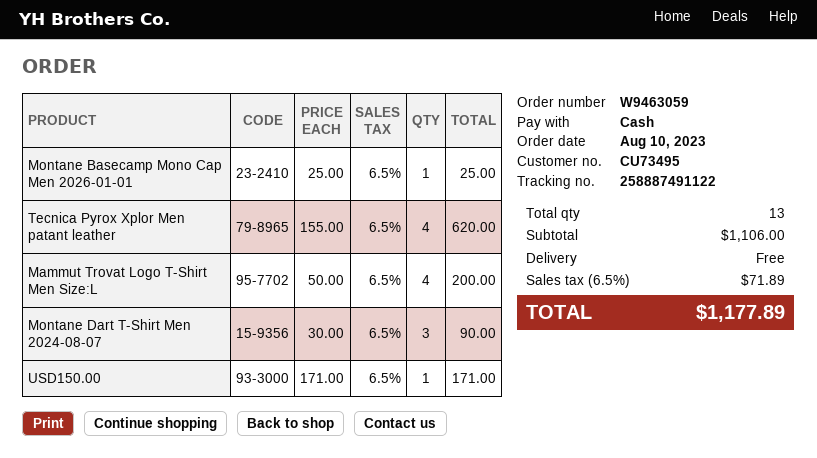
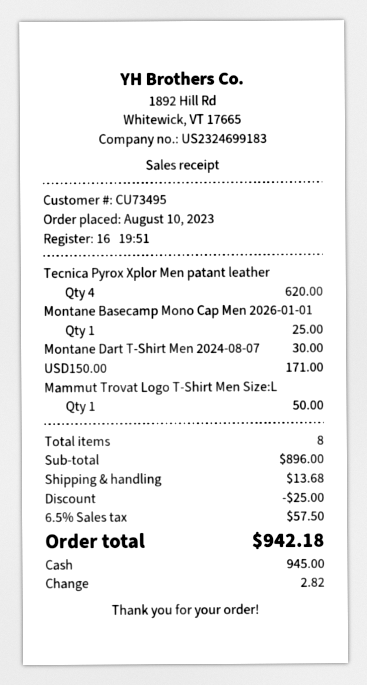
Mammut Trovat Logo T-Shirt Men Size:L: 4 for 200.00 -> 1 for 50.00
Montane Dart T-Shirt Men 2024-08-07: 3 for 90.00 -> 1 for 30.00
total quantity: 13 -> 8
subtotal: 1106.00 -> 896.00
discount: none -> 25.00
shipping: 0.00 -> 13.68
tax: 6.5% = 71.89 -> 6.5% = 57.50
total: 1177.89 -> 942.18

